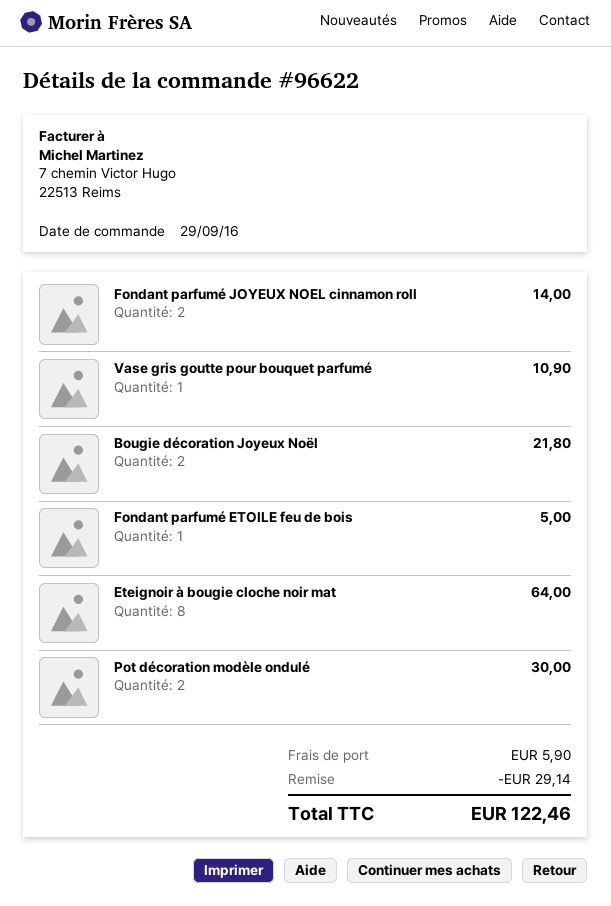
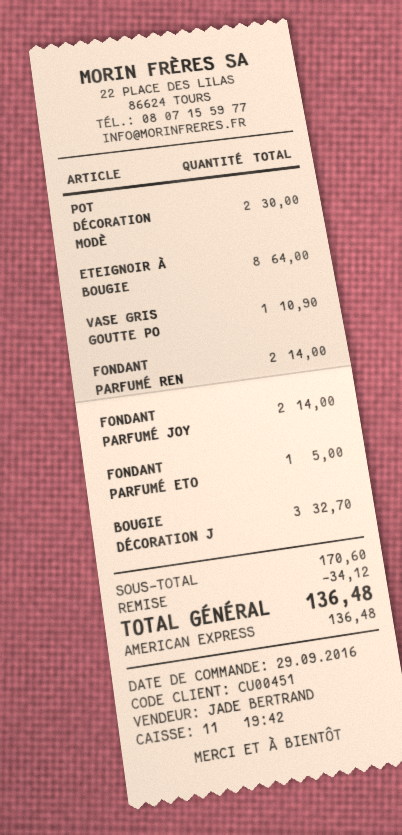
Bougie décoration Joyeux Noël: 2 for 21.80 -> 3 for 32.70
FONDANT PARFUMÉ REN: none -> 2 for 14.00
discount: 29.14 -> 34.12
shipping: 5.90 -> none
total: 122.46 -> 136.48

